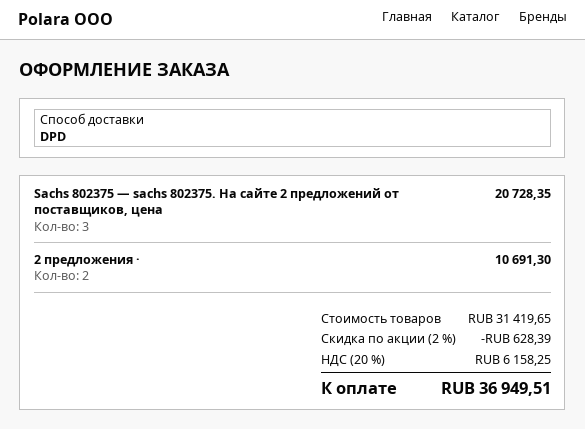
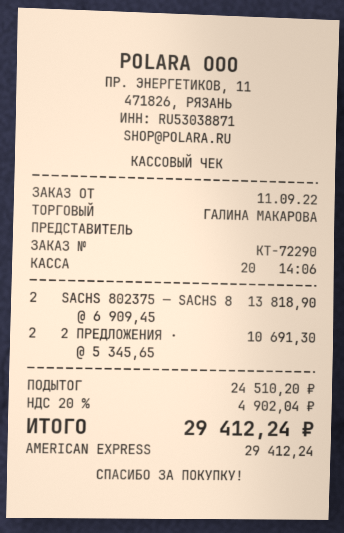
Sachs 802375 — sachs 802375. На сайте 2 предложений от поставщиков, цена: 3 for 20728.35 -> 2 for 13818.90
subtotal: 31419.65 -> 24510.20
discount: 2% = 628.39 -> none
tax: 20% = 6158.25 -> 20% = 4902.04
total: 36949.51 -> 29412.24

